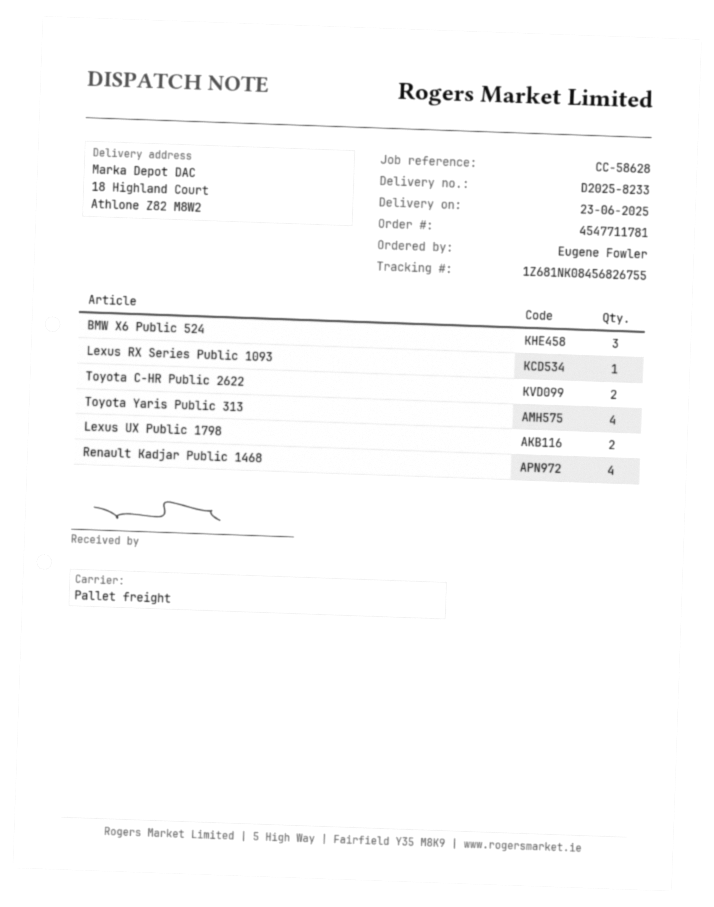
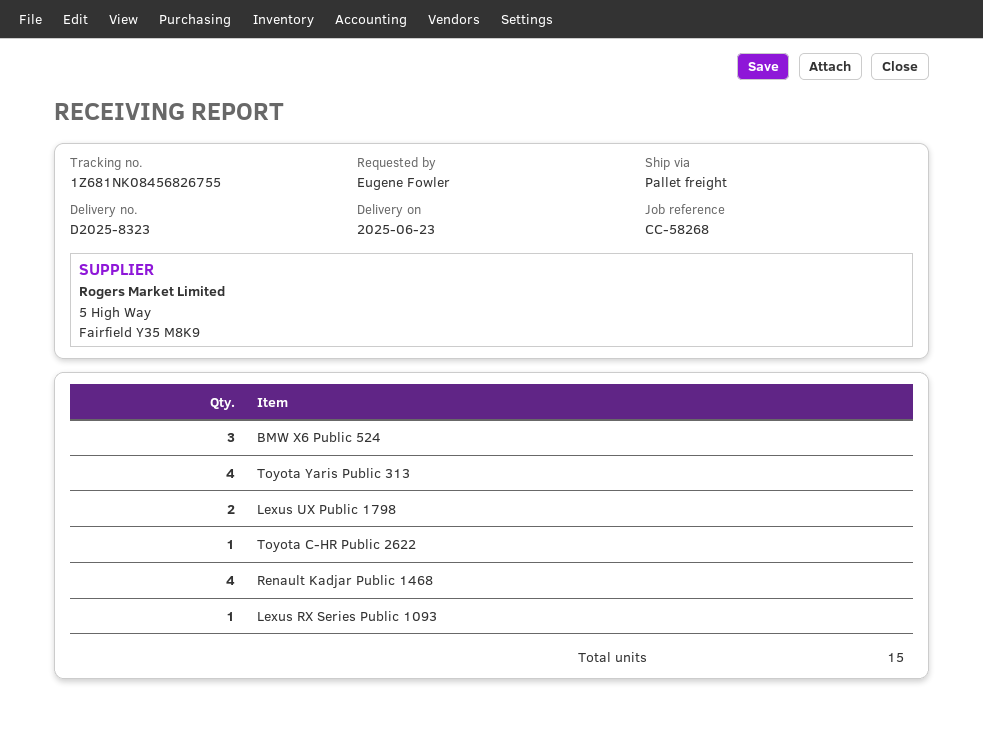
delivery note number: D2025-8233 -> D2025-8323
reference: CC-58628 -> CC-58268
Toyota C-HR Public 2622: 2 -> 1

